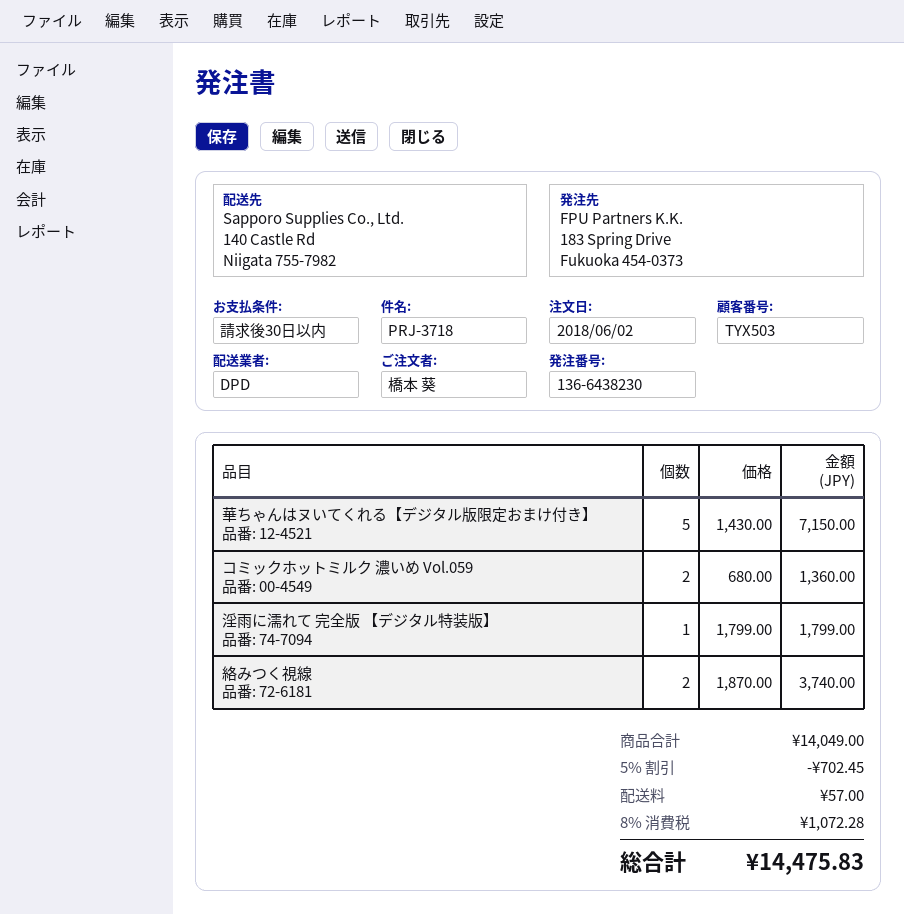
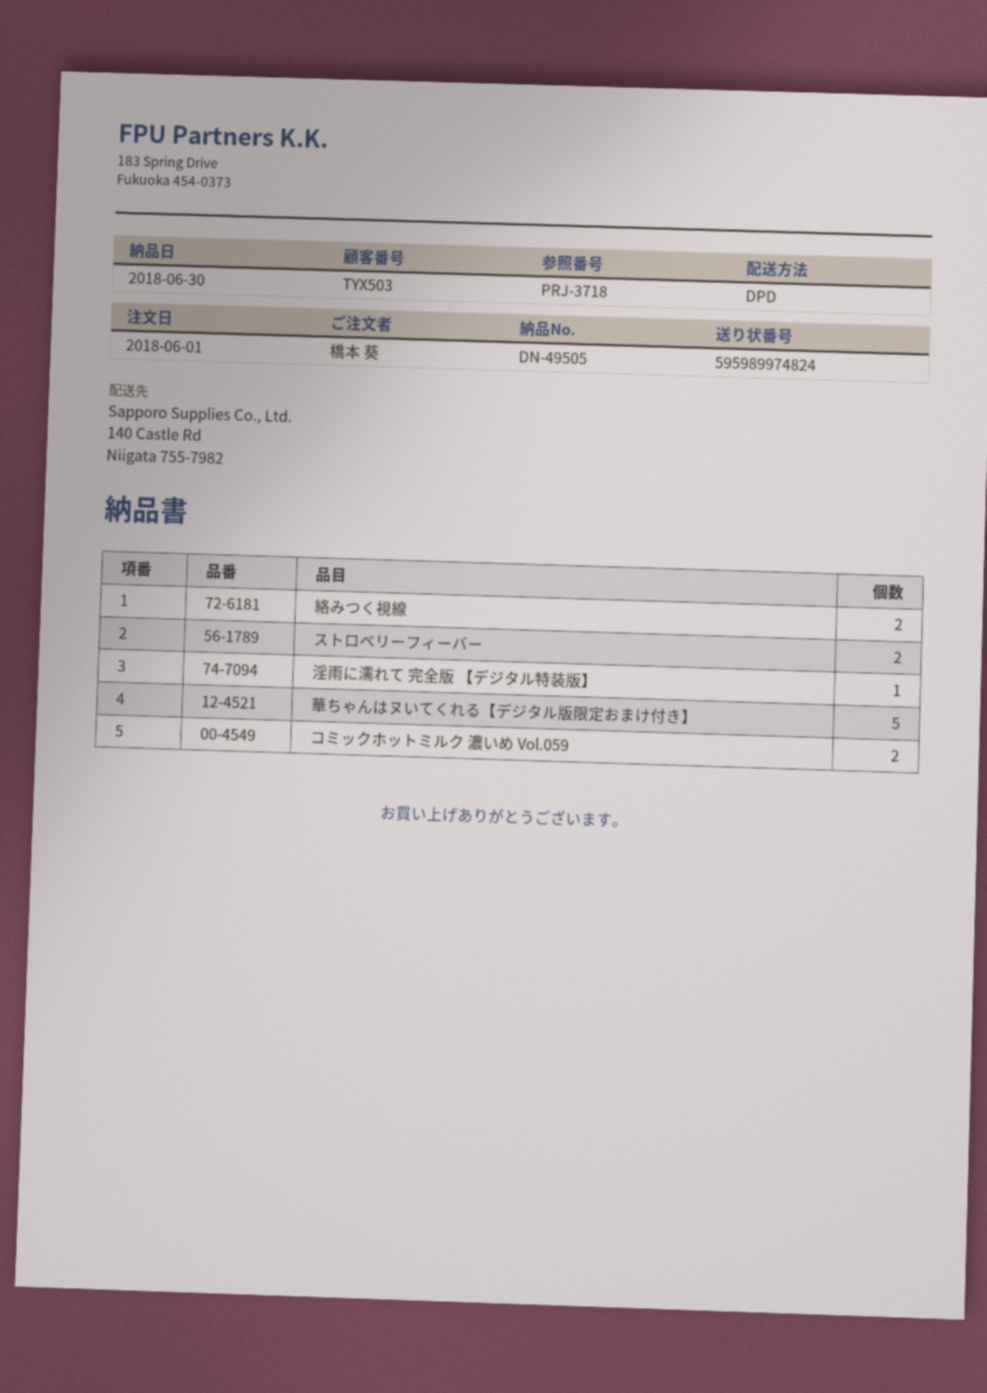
order date: 2018-06-02 -> 2018-06-01
ストロベリーフィーバー: none -> 2

